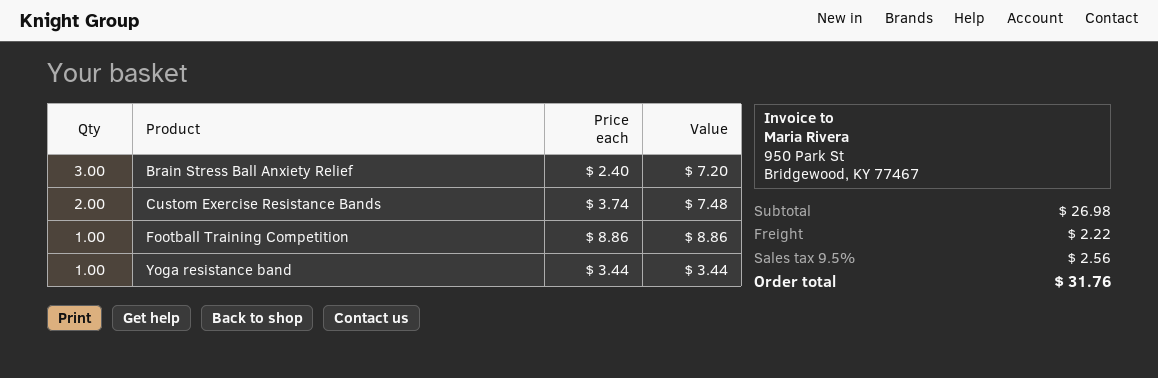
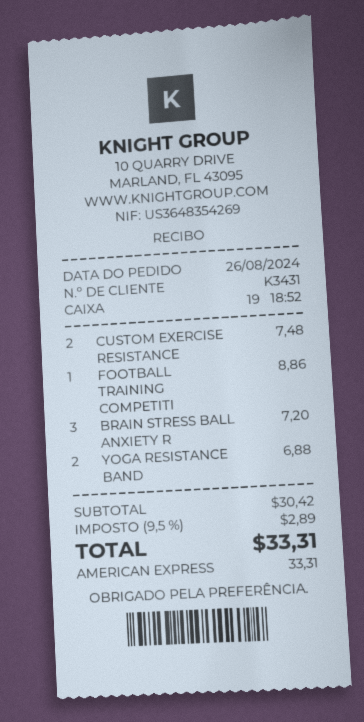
Yoga resistance band: 1 for 3.44 -> 2 for 6.88
subtotal: 26.98 -> 30.42
shipping: 2.22 -> none
tax: 9.5% = 2.56 -> 9.5% = 2.89
total: 31.76 -> 33.31

